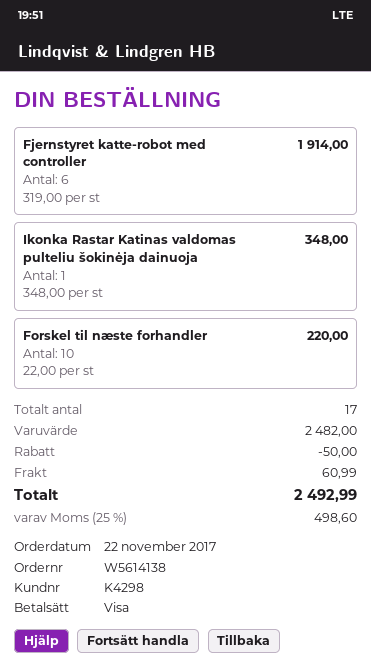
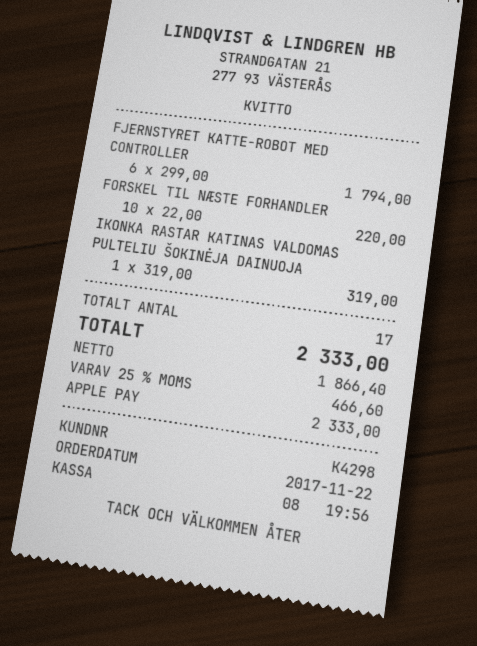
payment method: Visa -> Apple Pay
Fjernstyret katte-robot med controller: 6 x 319.00 = 1914.00 -> 6 x 299.00 = 1794.00
Ikonka Rastar Katinas valdomas pulteliu šokinėja dainuoja: 1 x 348.00 = 348.00 -> 1 x 319.00 = 319.00
discount: 50.00 -> none
shipping: 60.99 -> none
tax: 25% = 498.60 -> 25% = 466.60
total: 2492.99 -> 2333.00

